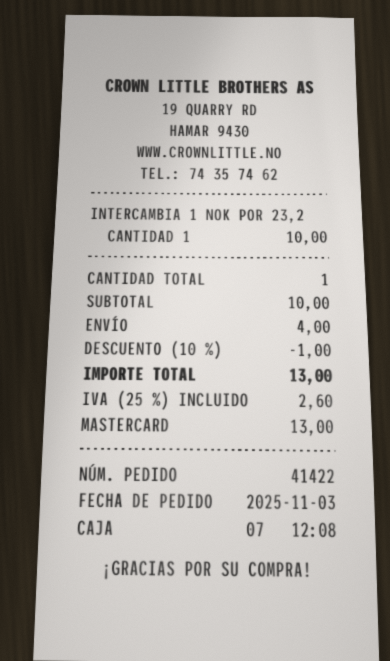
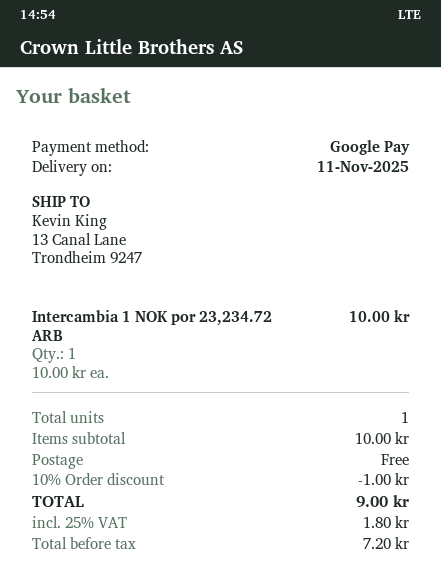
payment method: Mastercard -> Google Pay
shipping: 4.00 -> 0.00
tax: 25% = 2.60 -> 25% = 1.80
total: 13.00 -> 9.00

